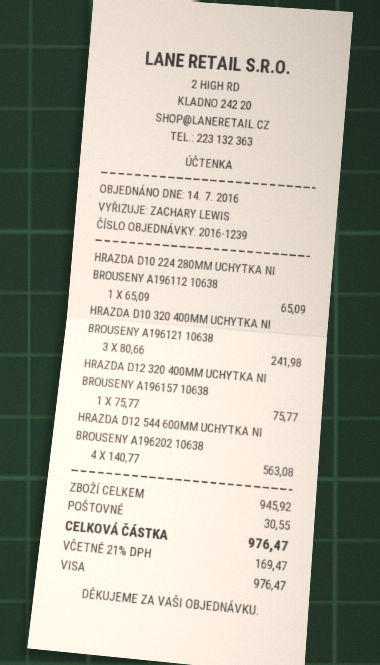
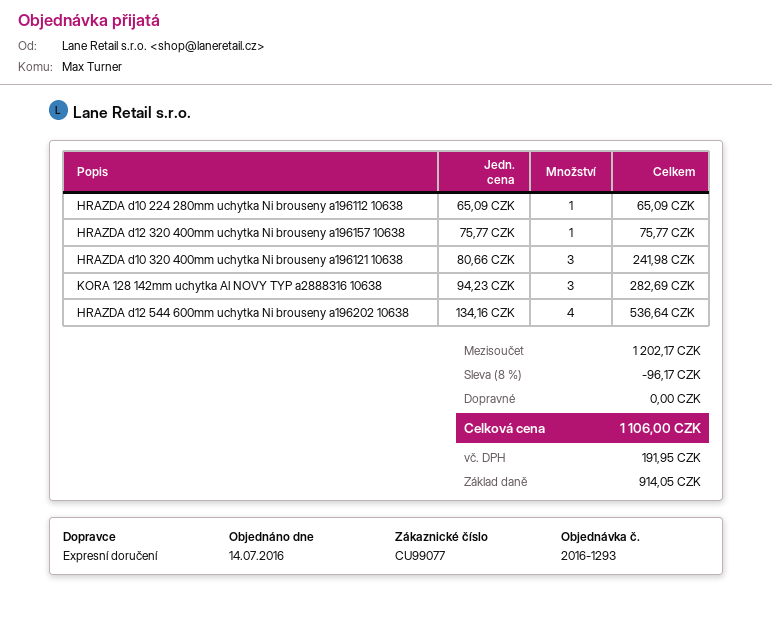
order number: 2016-1239 -> 2016-1293
HRAZDA D12 544 600MM UCHYTKA NI BROUSENY A196202 10638: 4 x 140.77 = 563.08 -> 4 x 134.16 = 536.64
KORA 128 142mm uchytka Al NOVY TYP a2888316 10638: none -> 3 x 94.23 = 282.69
subtotal: 945.92 -> 1202.17
discount: none -> 8% = 96.17
shipping: 30.55 -> 0.00
tax: 169.47 -> 191.95
total: 976.47 -> 1106.00

